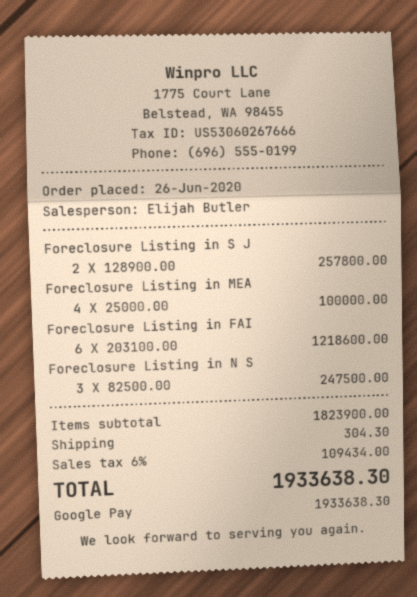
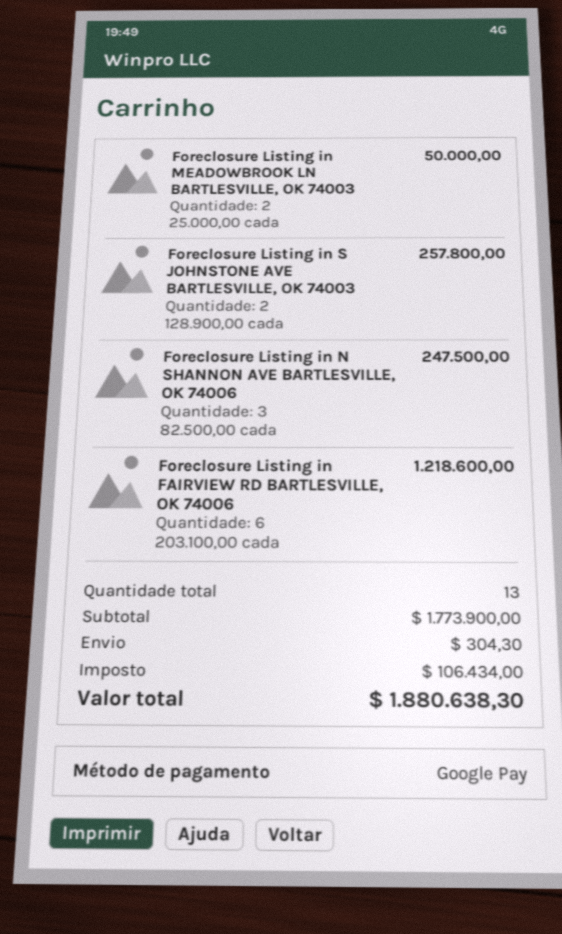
Foreclosure Listing in MEA: 4 x 25000.00 = 100000.00 -> 2 x 25000.00 = 50000.00
subtotal: 1823900.00 -> 1773900.00
tax: 109434.00 -> 106434.00
total: 1933638.30 -> 1880638.30

